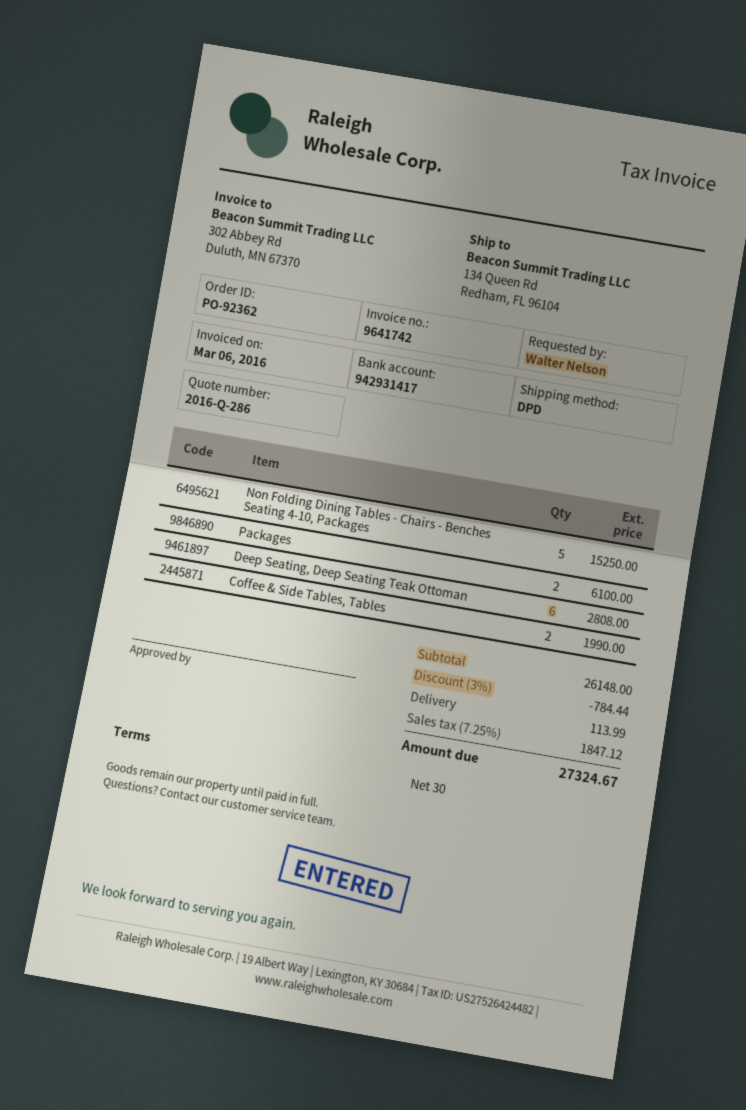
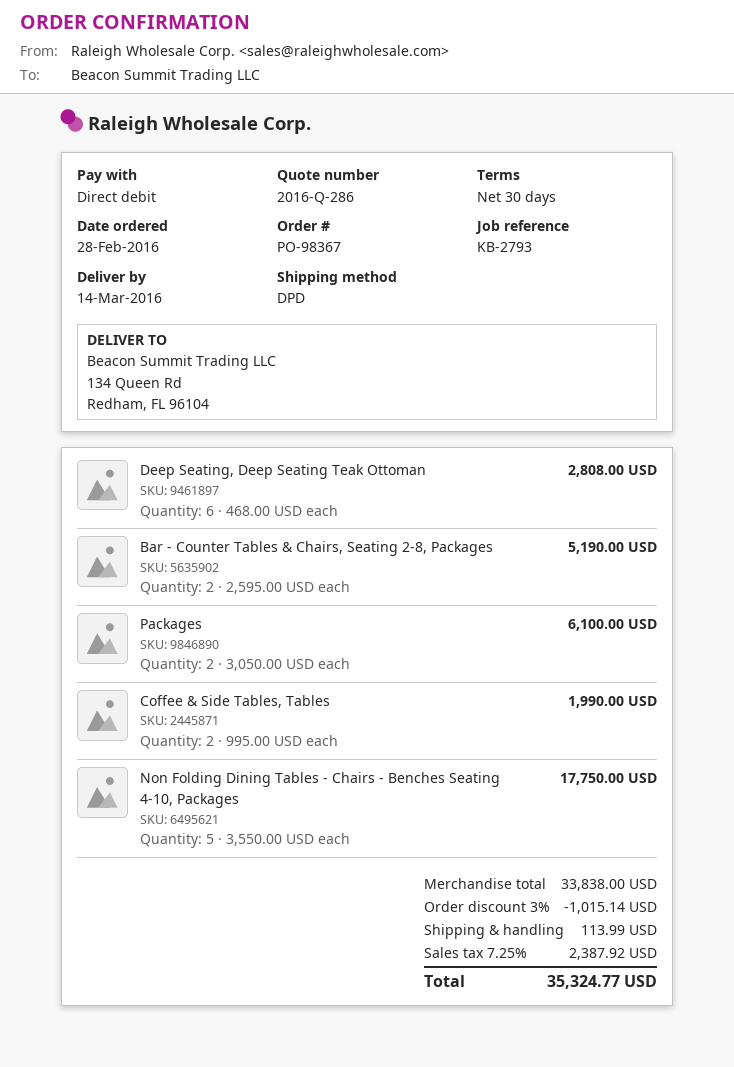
order number: PO-92362 -> PO-98367
Non Folding Dining Tables - Chairs - Benches Seating 4-10, Packages: 5 for 15250.00 -> 5 for 17750.00
Bar - Counter Tables & Chairs, Seating 2-8, Packages: none -> 2 for 5190.00
subtotal: 26148.00 -> 33838.00
discount: 3% = 784.44 -> 3% = 1015.14
tax: 7.25% = 1847.12 -> 7.25% = 2387.92
total: 27324.67 -> 35324.77

